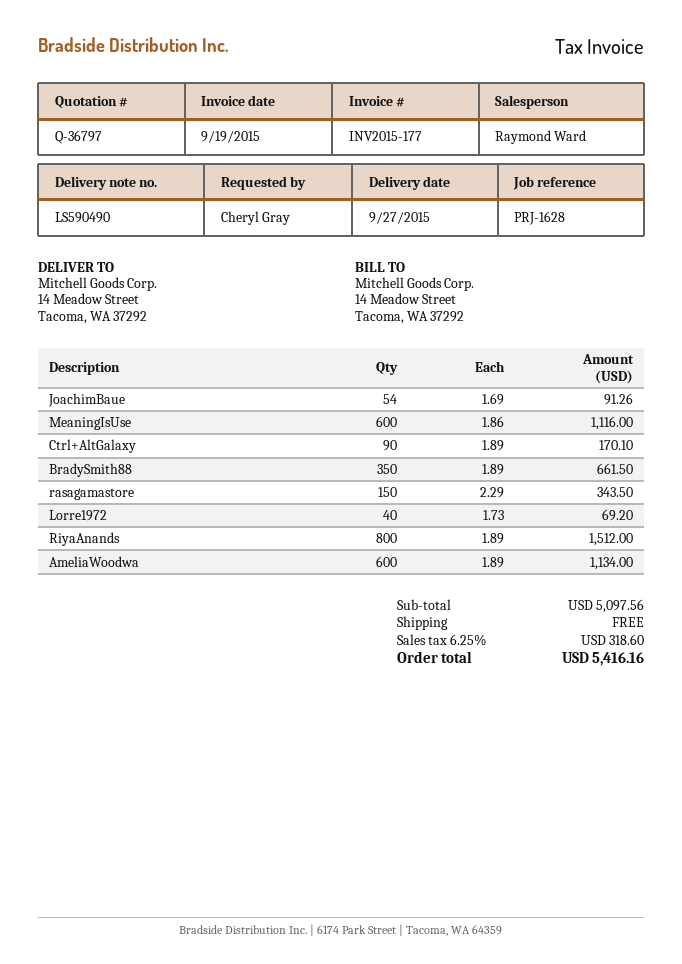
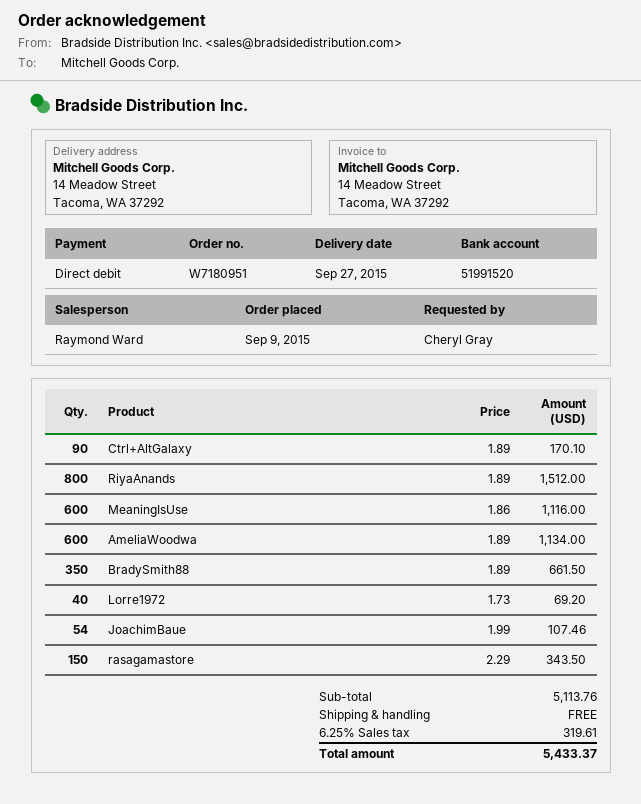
JoachimBaue: 54 x 1.69 = 91.26 -> 54 x 1.99 = 107.46
subtotal: 5097.56 -> 5113.76
tax: 6.25% = 318.60 -> 6.25% = 319.61
total: 5416.16 -> 5433.37

